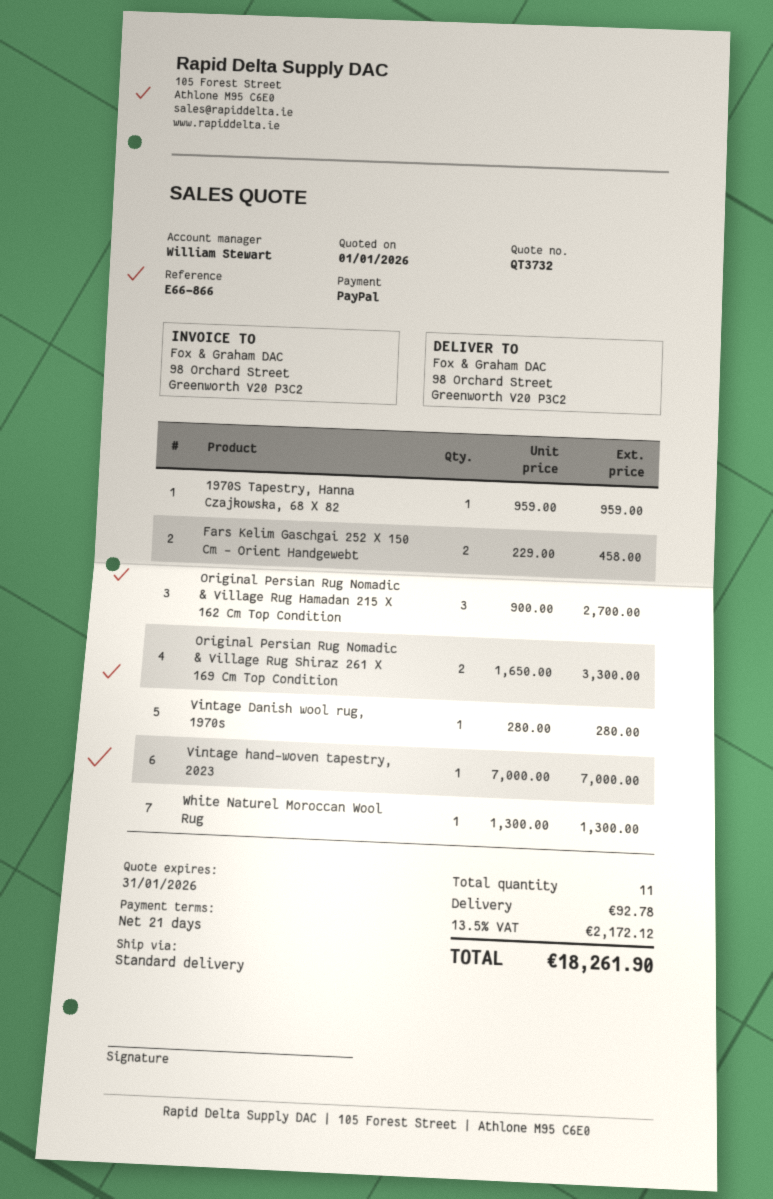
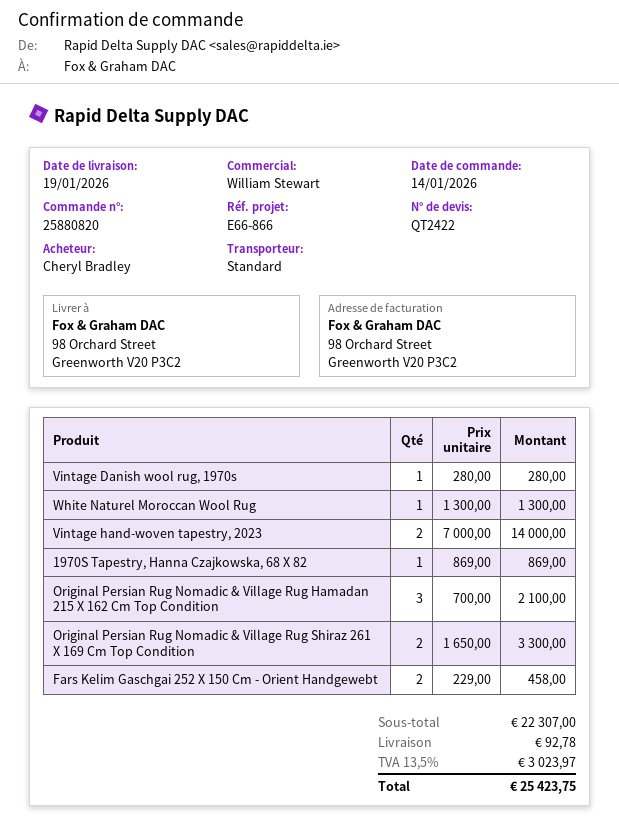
quote number: QT3732 -> QT2422
1970S Tapestry, Hanna Czajkowska, 68 X 82: 1 x 959.00 = 959.00 -> 1 x 869.00 = 869.00
Original Persian Rug Nomadic & Village Rug Hamadan 215 X 162 Cm Top Condition: 3 x 900.00 = 2700.00 -> 3 x 700.00 = 2100.00
Vintage hand-woven tapestry, 2023: 1 x 7000.00 = 7000.00 -> 2 x 7000.00 = 14000.00
tax: 13.5% = 2172.12 -> 13.5% = 3023.97
total: 18261.90 -> 25423.75

